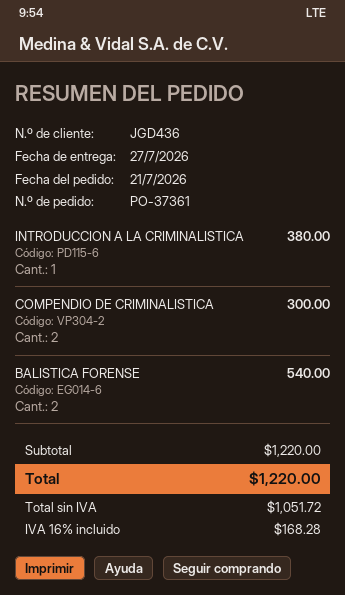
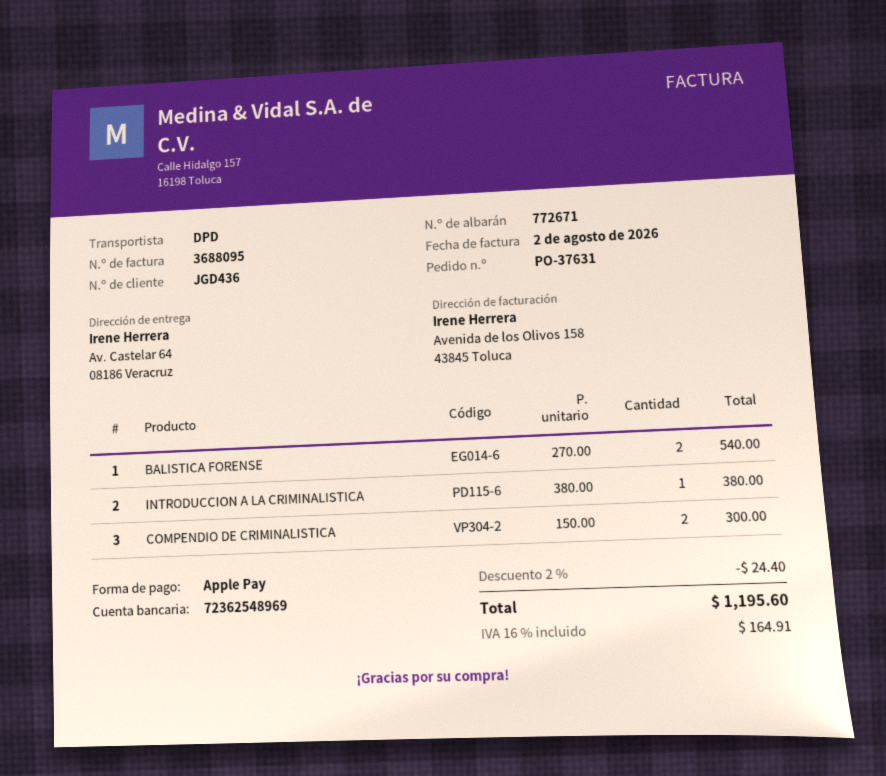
order number: PO-37361 -> PO-37631
discount: none -> 2% = 24.40
tax: 16% = 168.28 -> 16% = 164.91
total: 1220.00 -> 1195.60

